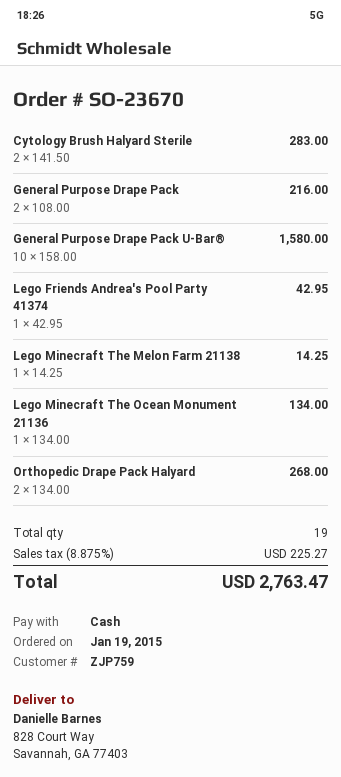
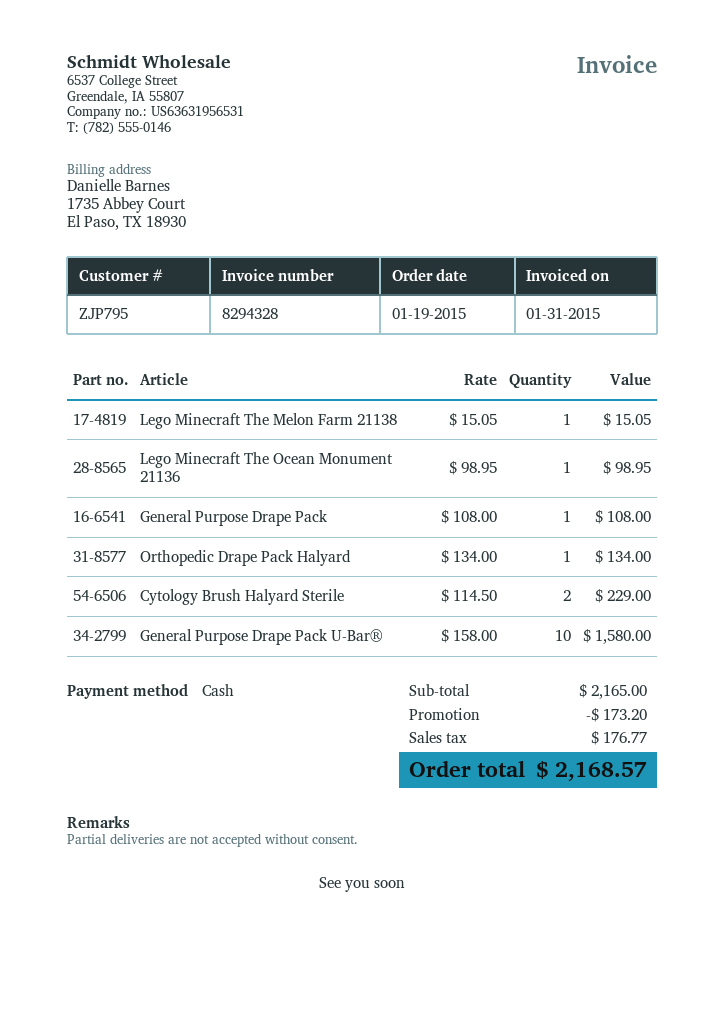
customer number: ZJP759 -> ZJP795
Cytology Brush Halyard Sterile: 2 x 141.50 = 283.00 -> 2 x 114.50 = 229.00
General Purpose Drape Pack: 2 x 108.00 = 216.00 -> 1 x 108.00 = 108.00
Lego Friends Andrea's Pool Party 41374: 1 x 42.95 = 42.95 -> none
Lego Minecraft The Melon Farm 21138: 1 x 14.25 = 14.25 -> 1 x 15.05 = 15.05
Lego Minecraft The Ocean Monument 21136: 1 x 134.00 = 134.00 -> 1 x 98.95 = 98.95
Orthopedic Drape Pack Halyard: 2 x 134.00 = 268.00 -> 1 x 134.00 = 134.00
discount: none -> 173.20
tax: 225.27 -> 176.77
total: 2763.47 -> 2168.57

